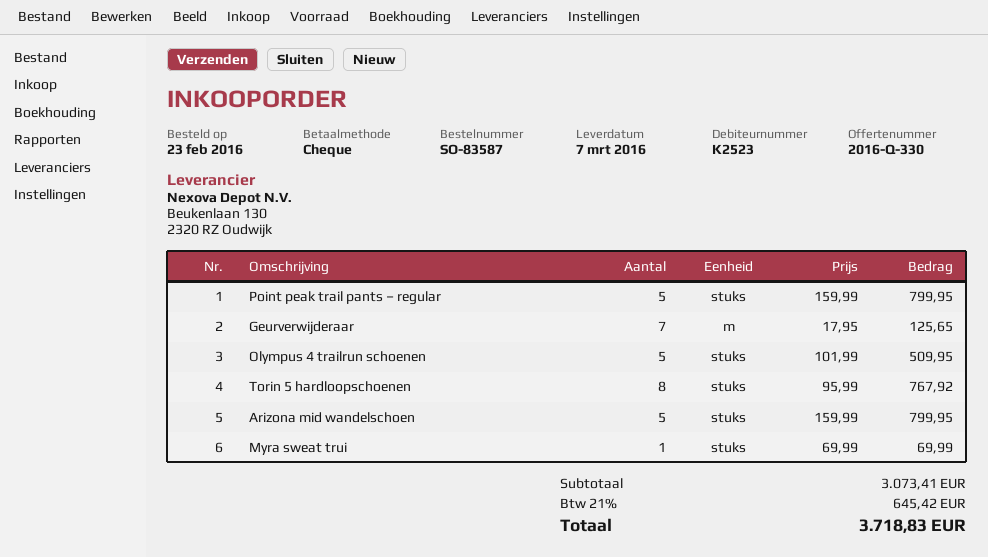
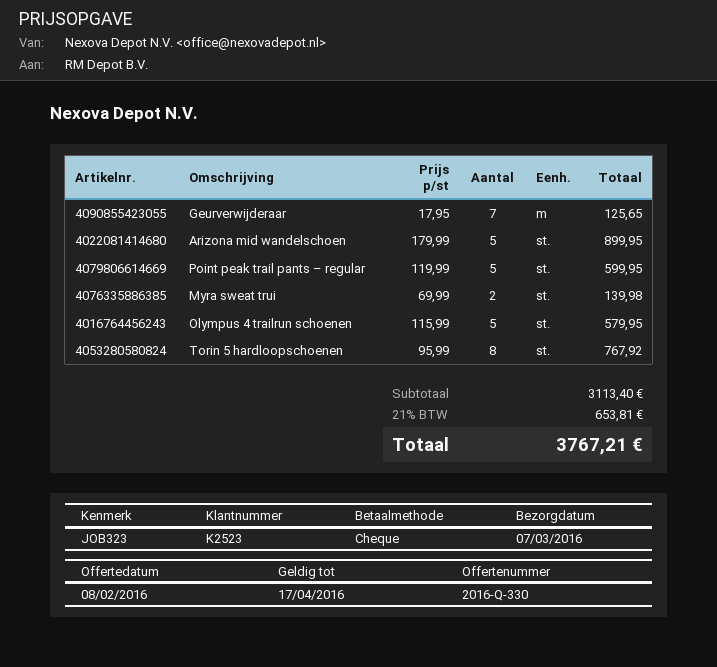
Point peak trail pants – regular: 5 x 159.99 = 799.95 -> 5 x 119.99 = 599.95
Olympus 4 trailrun schoenen: 5 x 101.99 = 509.95 -> 5 x 115.99 = 579.95
Arizona mid wandelschoen: 5 x 159.99 = 799.95 -> 5 x 179.99 = 899.95
Myra sweat trui: 1 x 69.99 = 69.99 -> 2 x 69.99 = 139.98
subtotal: 3073.41 -> 3113.40
tax: 21% = 645.42 -> 21% = 653.81
total: 3718.83 -> 3767.21

